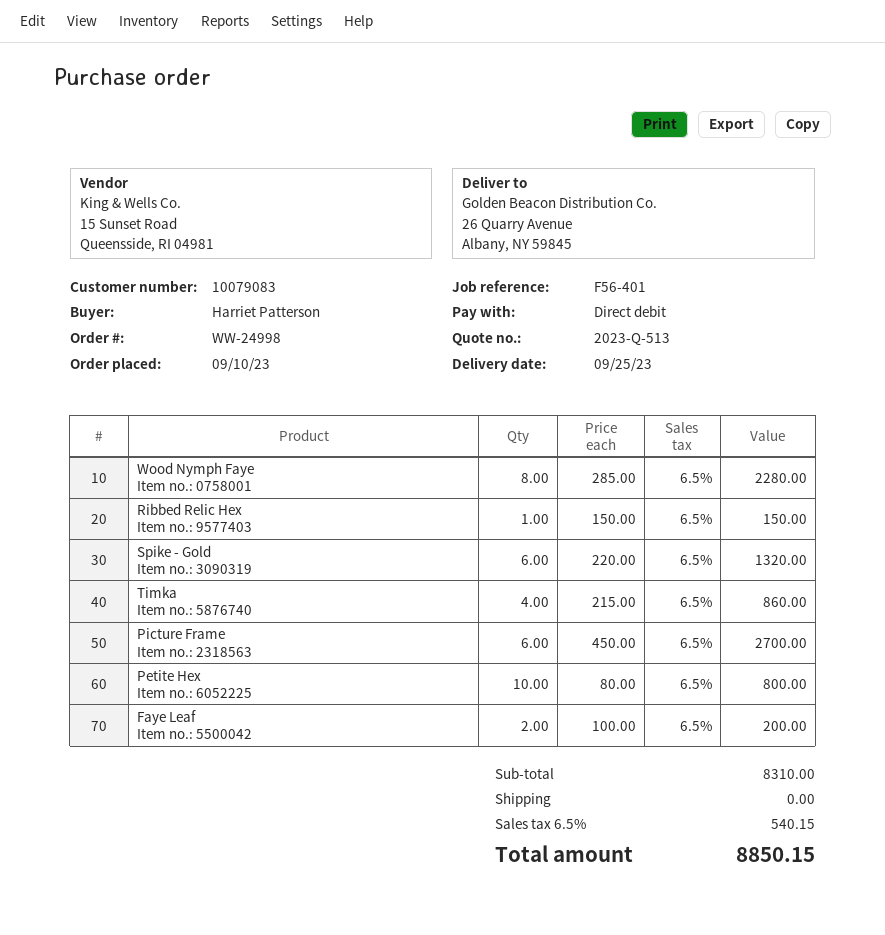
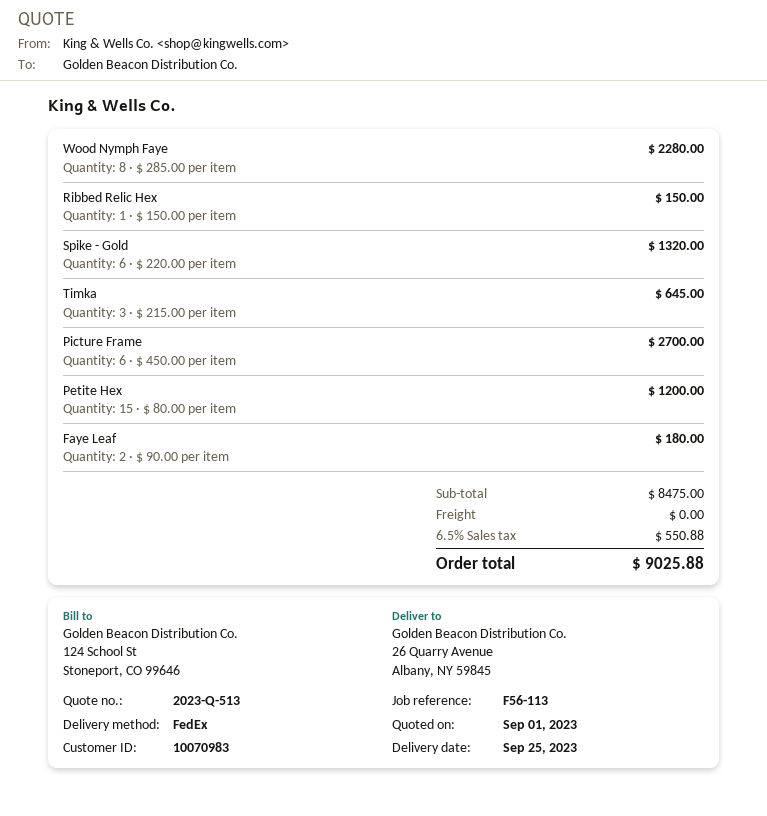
customer number: 10079083 -> 10070983
reference: F56-401 -> F56-113
Timka: 4 x 215.00 = 860.00 -> 3 x 215.00 = 645.00
Petite Hex: 10 x 80.00 = 800.00 -> 15 x 80.00 = 1200.00
Faye Leaf: 2 x 100.00 = 200.00 -> 2 x 90.00 = 180.00
subtotal: 8310.00 -> 8475.00
tax: 6.5% = 540.15 -> 6.5% = 550.88
total: 8850.15 -> 9025.88

